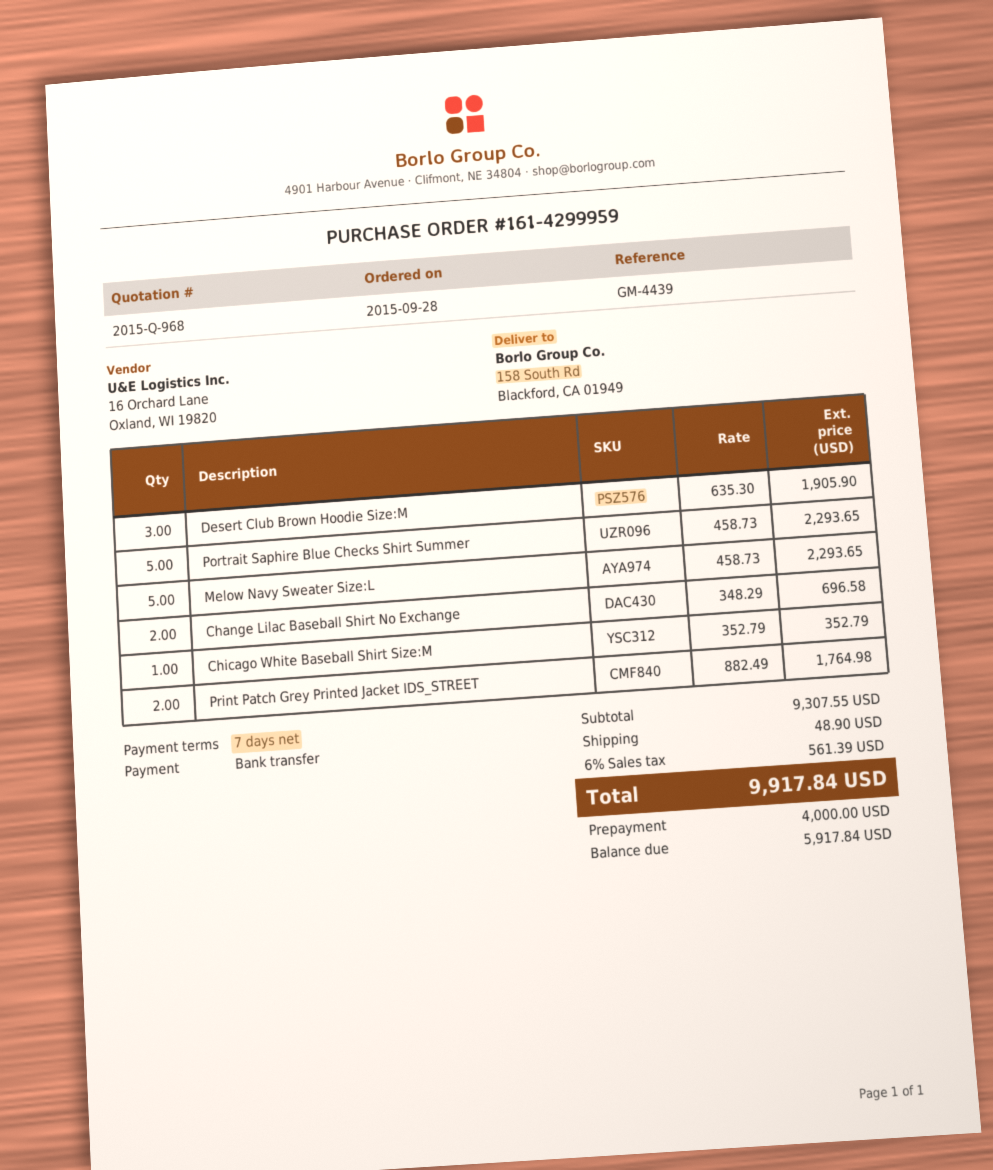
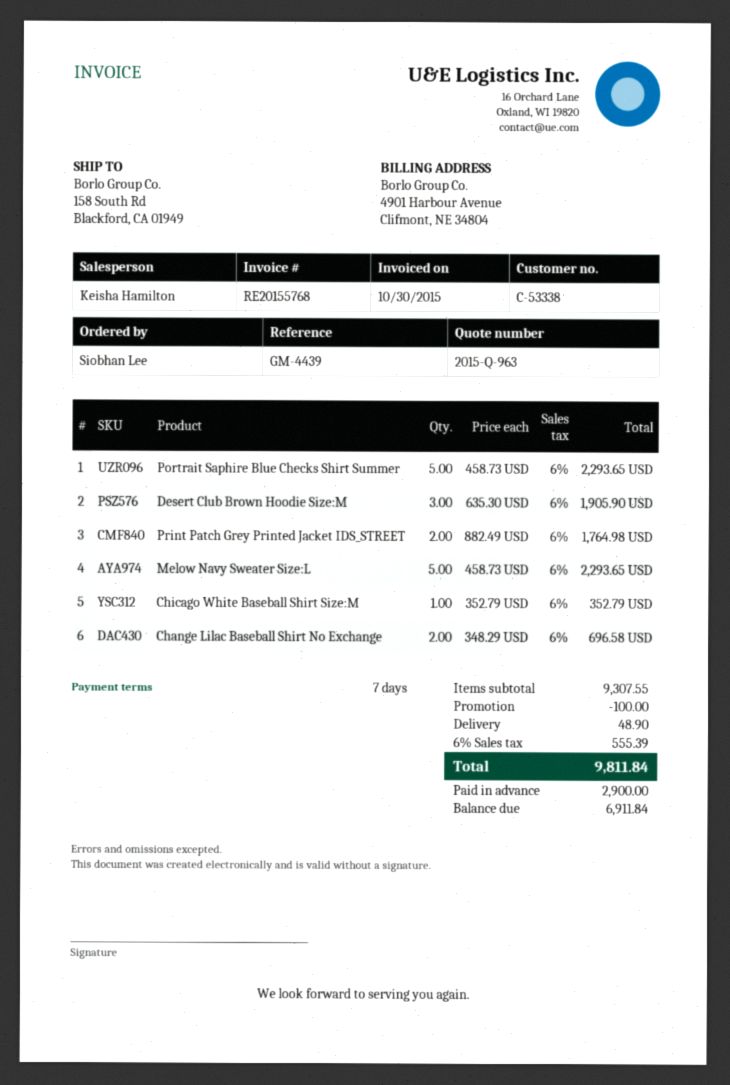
quote number: 2015-Q-968 -> 2015-Q-963
discount: none -> 100.00
tax: 6% = 561.39 -> 6% = 555.39
total: 9917.84 -> 9811.84
deposit: 4000.00 -> 2900.00
balance: 5917.84 -> 6911.84

